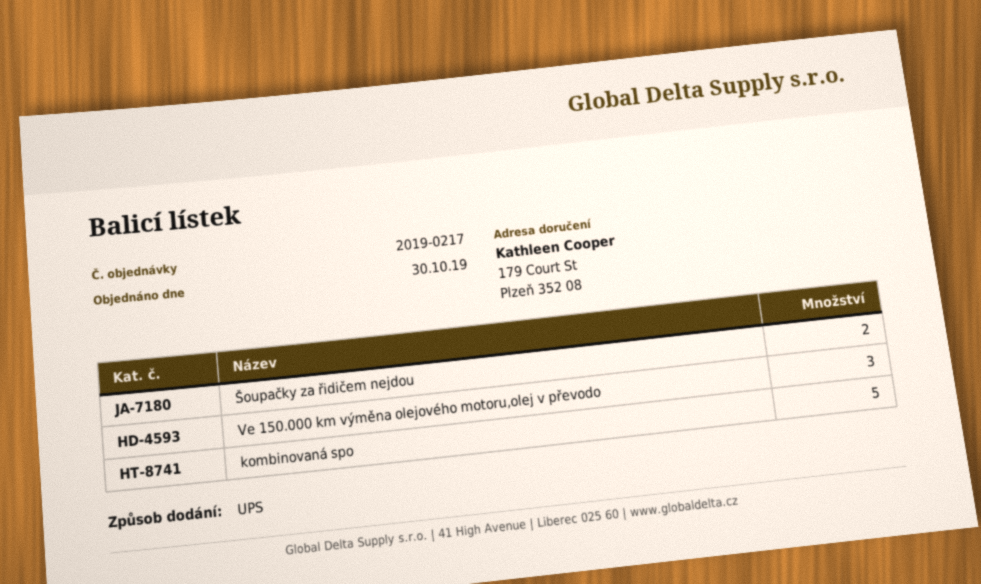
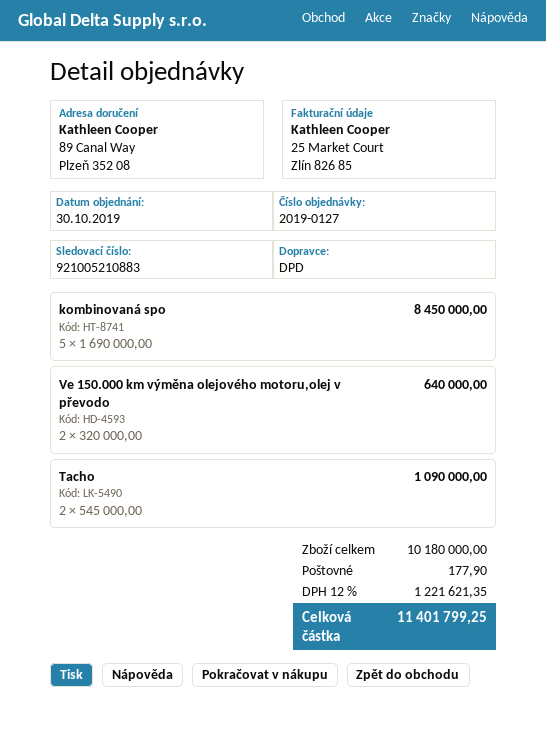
order number: 2019-0217 -> 2019-0127
shipping method: UPS -> DPD
ship to: 179 Court St, Plzeň 352 08 -> 89 Canal Way, Plzeň 352 08
Šoupačky za řidičem nejdou: 2 -> none
Ve 150.000 km výměna olejového motoru,olej v převodo: 3 -> 2
Tacho: none -> 2

